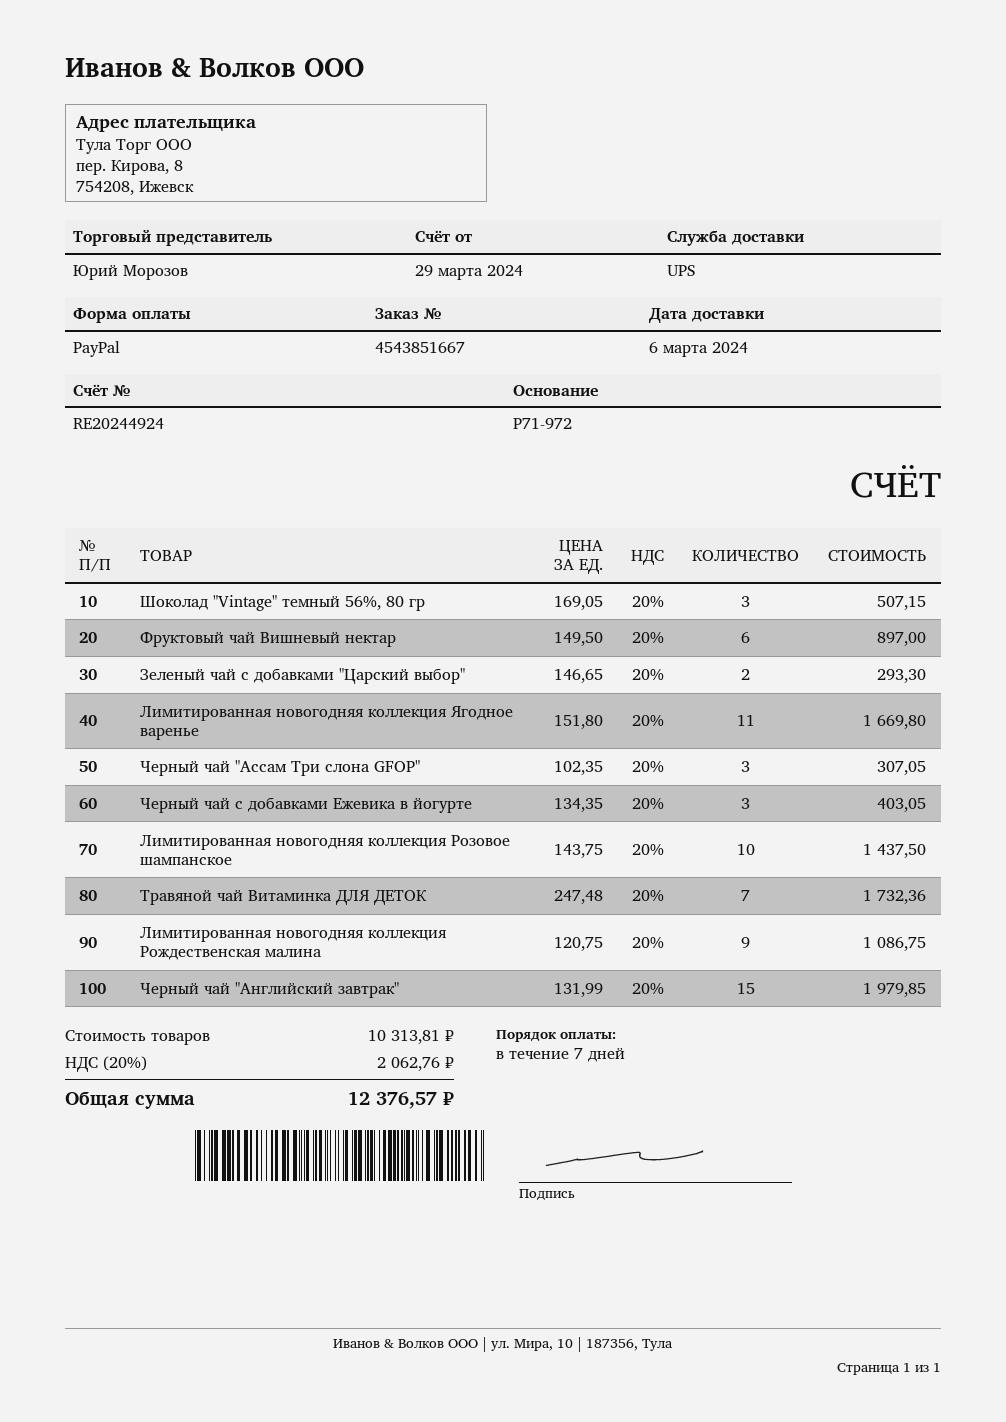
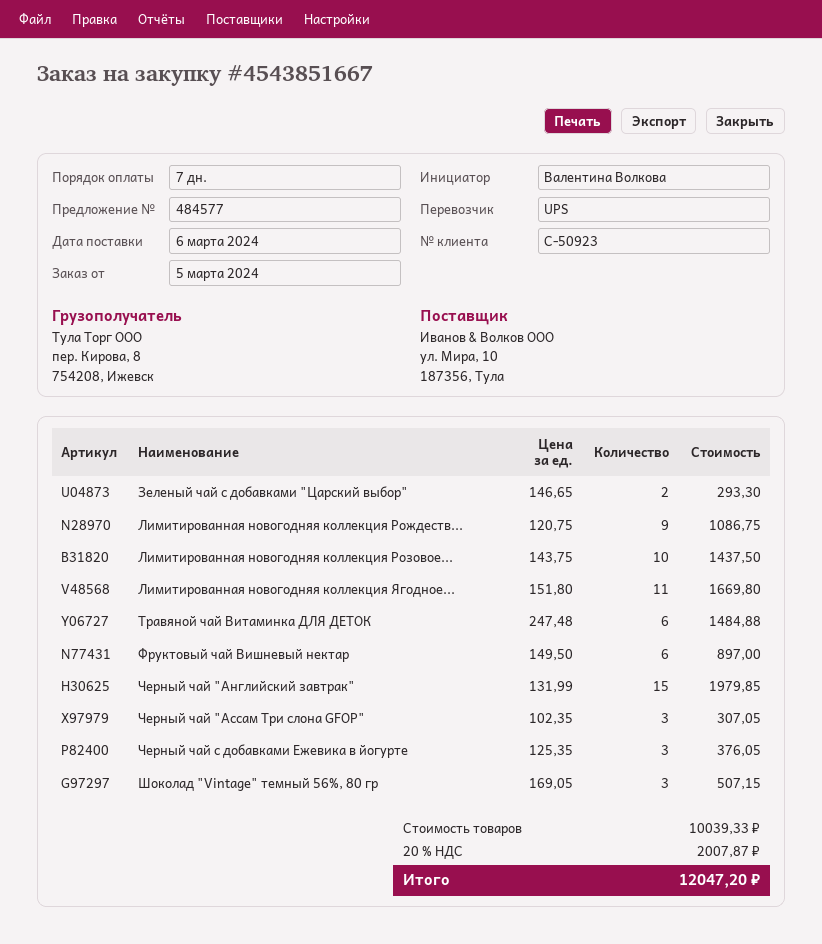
Черный чай с добавками Ежевика в йогурте: 3 x 134.35 = 403.05 -> 3 x 125.35 = 376.05
Травяной чай Витаминка ДЛЯ ДЕТОК: 7 x 247.48 = 1732.36 -> 6 x 247.48 = 1484.88
subtotal: 10313.81 -> 10039.33
tax: 20% = 2062.76 -> 20% = 2007.87
total: 12376.57 -> 12047.20

